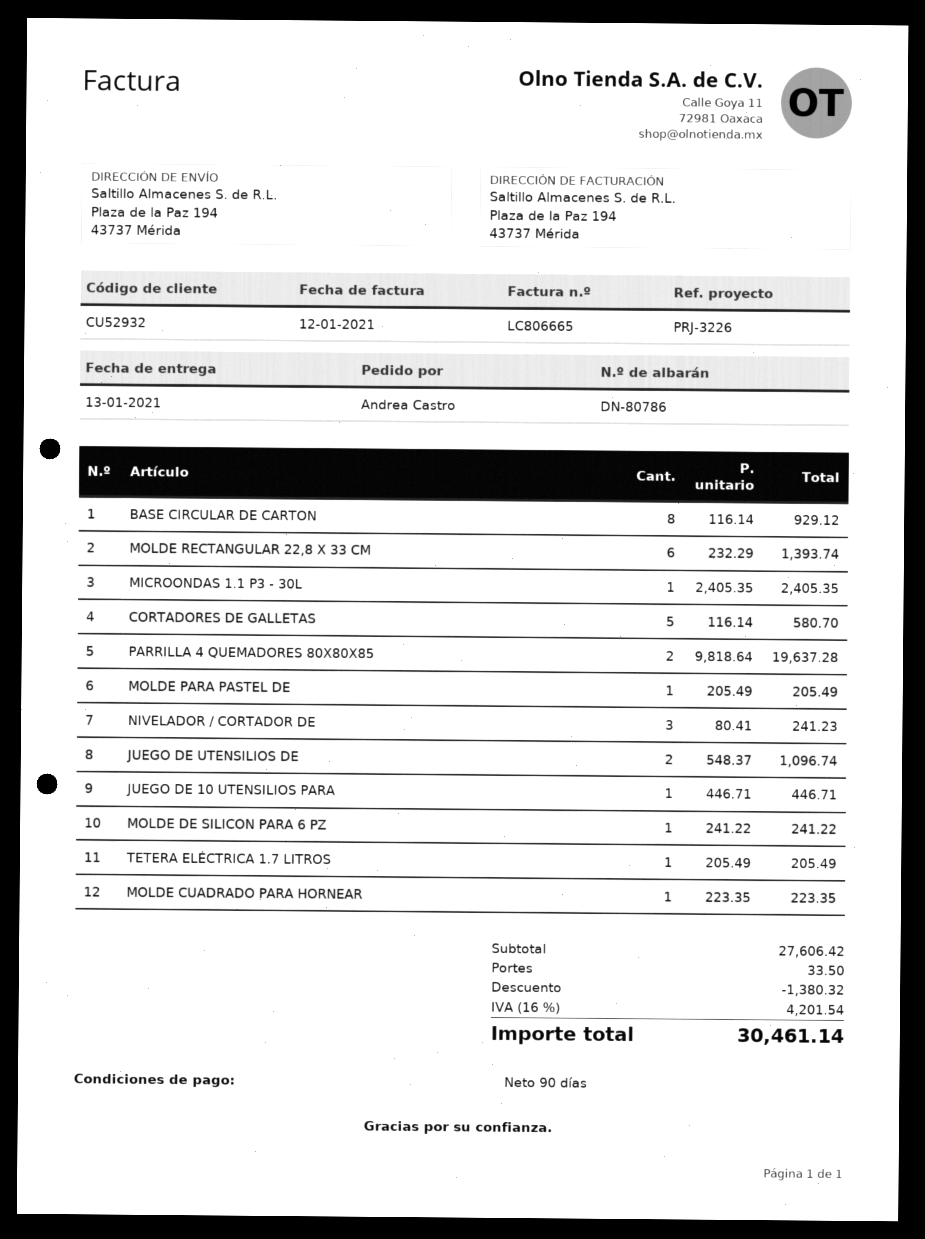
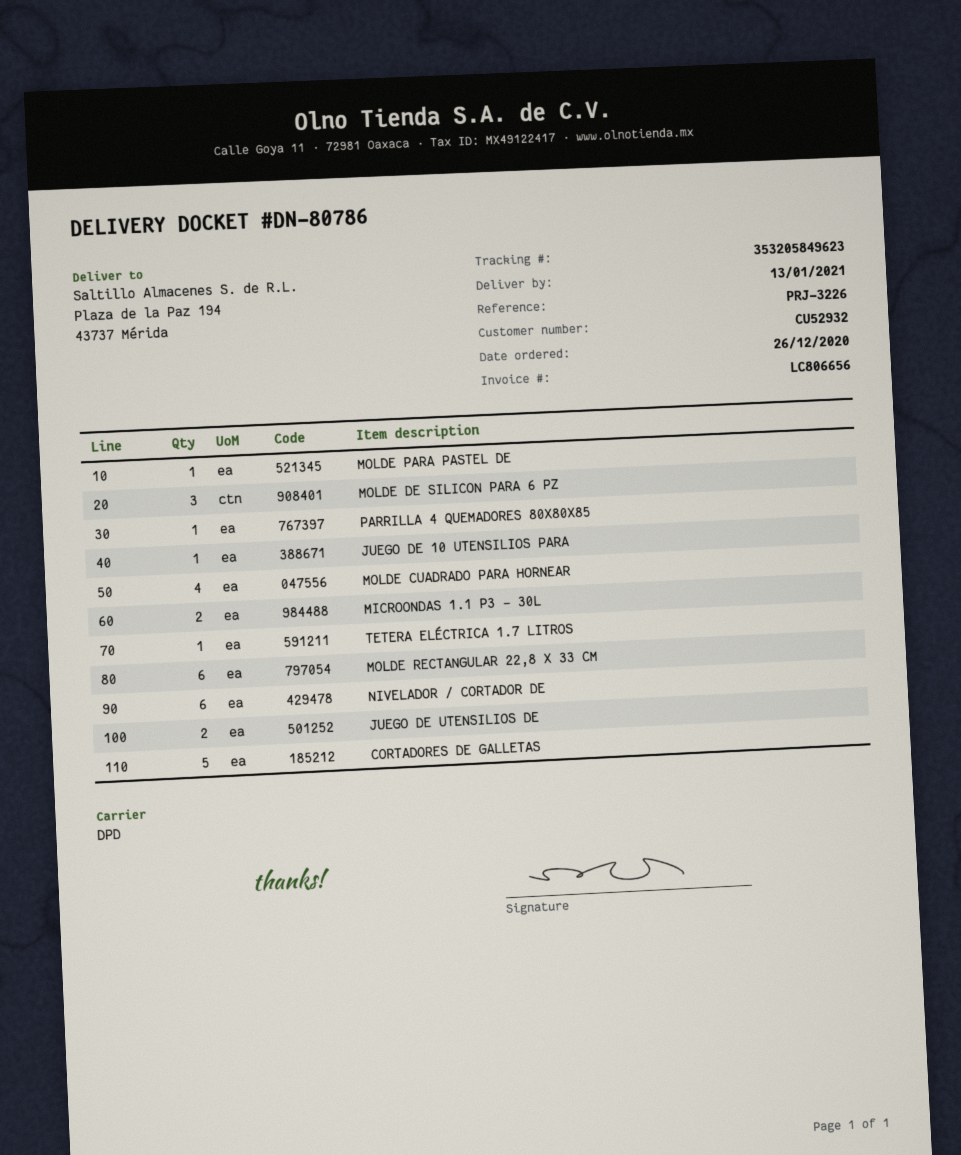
invoice number: LC806665 -> LC806656
BASE CIRCULAR DE CARTON: 8 -> none
MICROONDAS 1.1 P3 - 30L: 1 -> 2
PARRILLA 4 QUEMADORES 80X80X85: 2 -> 1
NIVELADOR / CORTADOR DE: 3 -> 6
MOLDE DE SILICON PARA 6 PZ: 1 -> 3
MOLDE CUADRADO PARA HORNEAR: 1 -> 4

